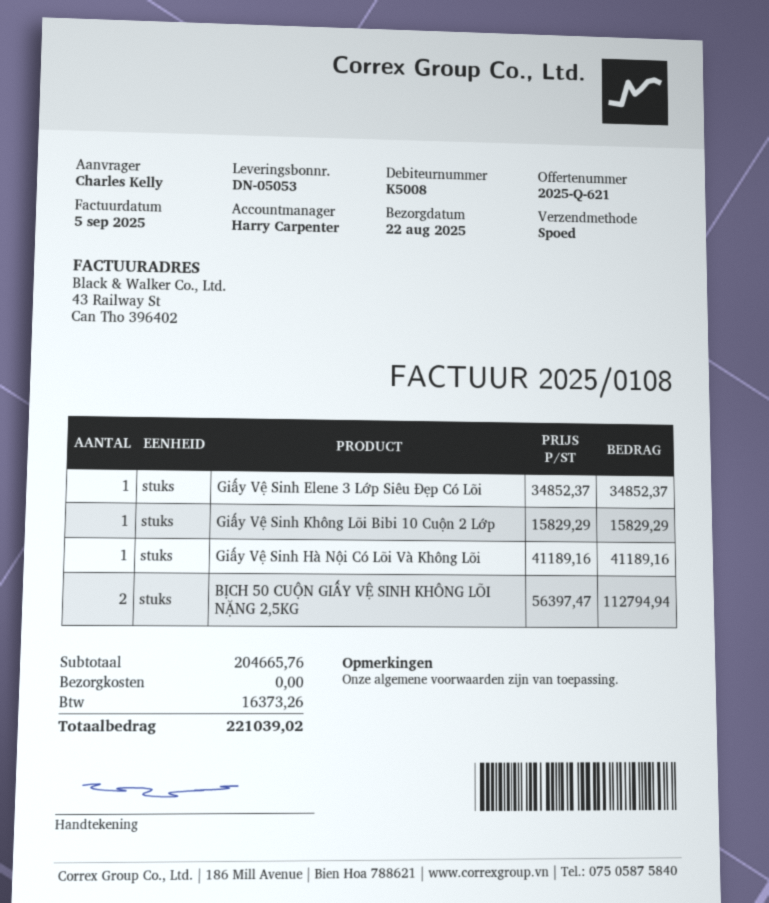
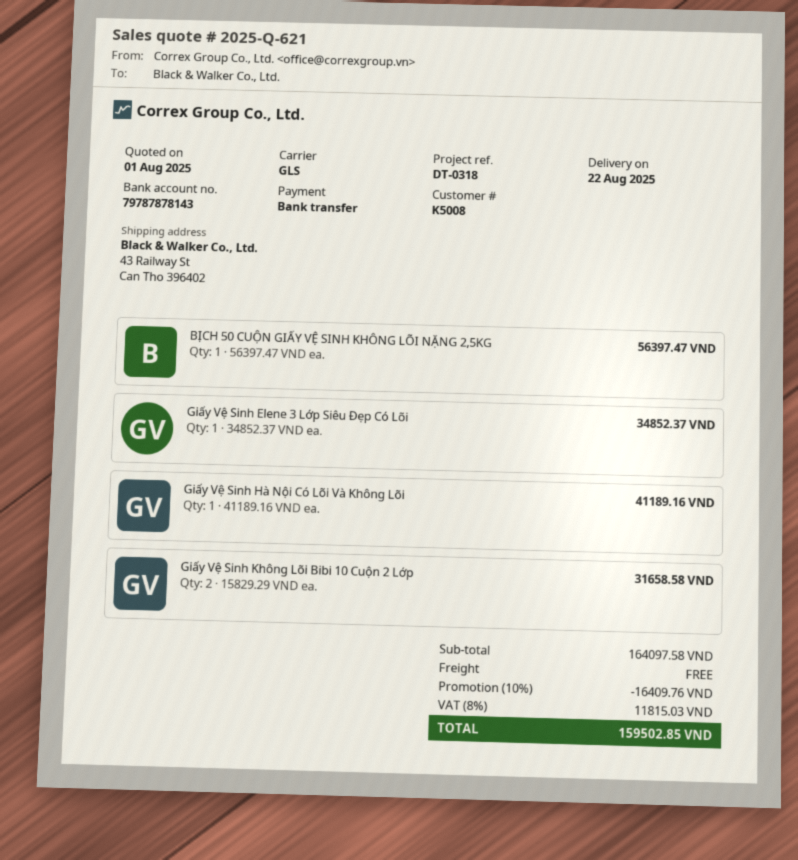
shipping method: express -> GLS
Giấy Vệ Sinh Không Lõi Bibi 10 Cuộn 2 Lớp: 1 x 15829.29 = 15829.29 -> 2 x 15829.29 = 31658.58
BỊCH 50 CUỘN GIẤY VỆ SINH KHÔNG LÕI NẶNG 2,5KG: 2 x 56397.47 = 112794.94 -> 1 x 56397.47 = 56397.47
subtotal: 204665.76 -> 164097.58
discount: none -> 10% = 16409.76
tax: 16373.26 -> 11815.03
total: 221039.02 -> 159502.85

